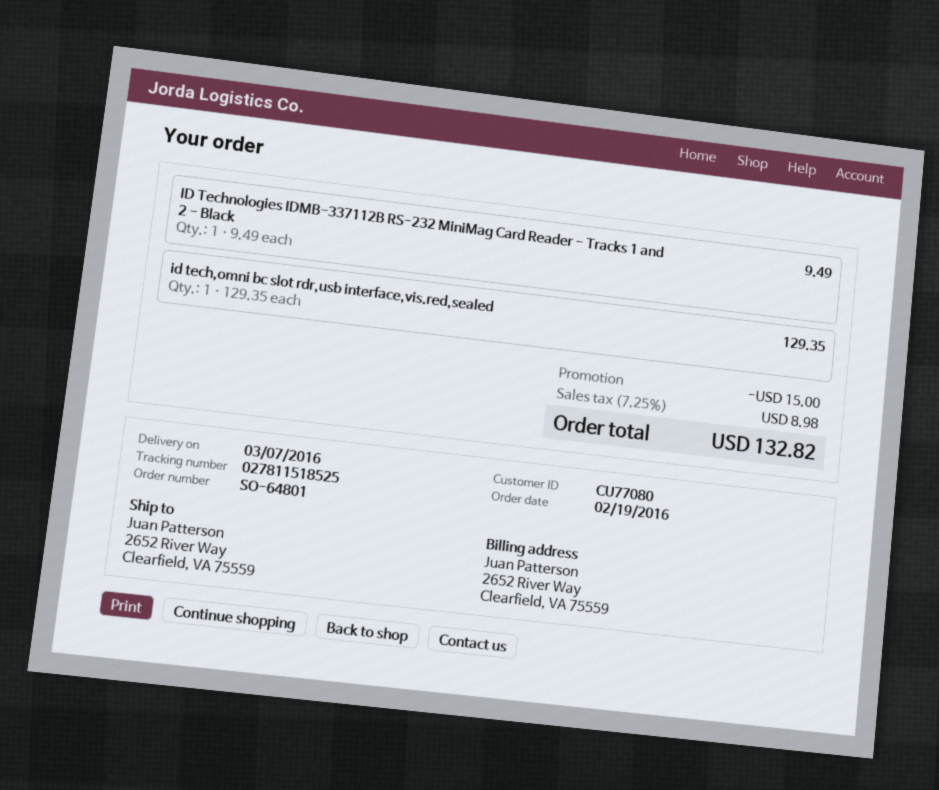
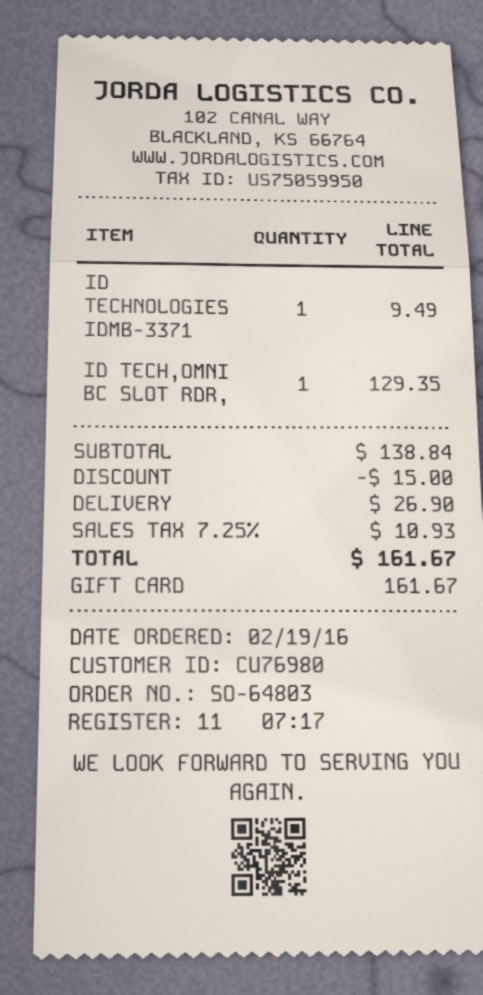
order number: SO-64801 -> SO-64803
customer number: CU77080 -> CU76980
shipping: none -> 26.90
tax: 7.25% = 8.98 -> 7.25% = 10.93
total: 132.82 -> 161.67

